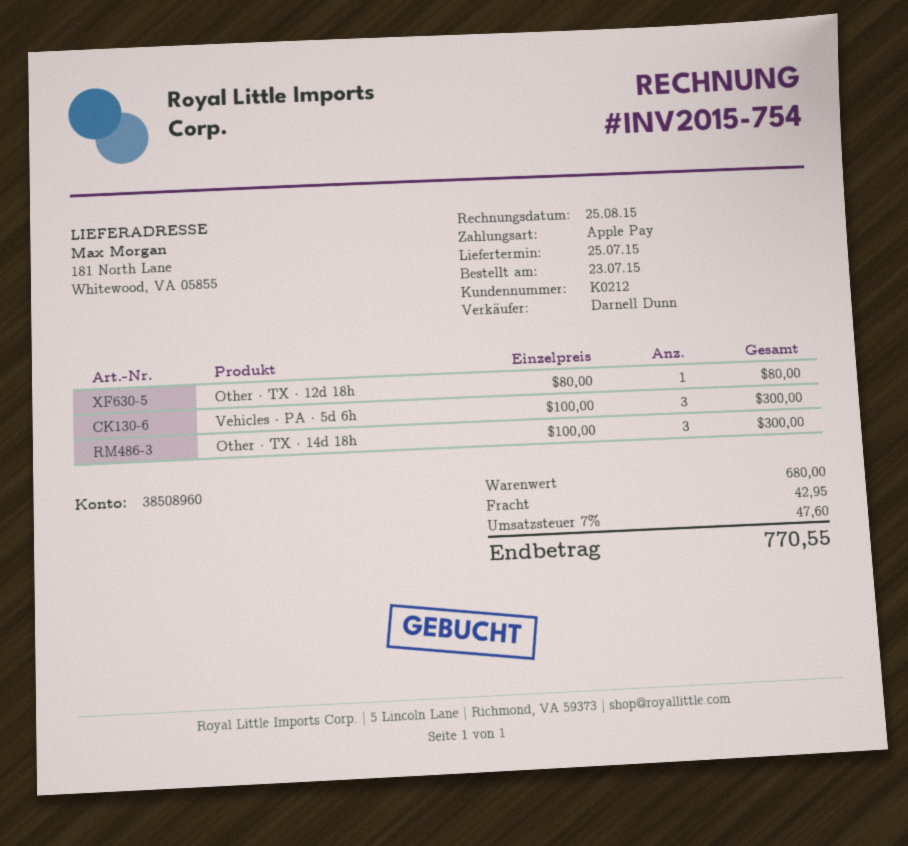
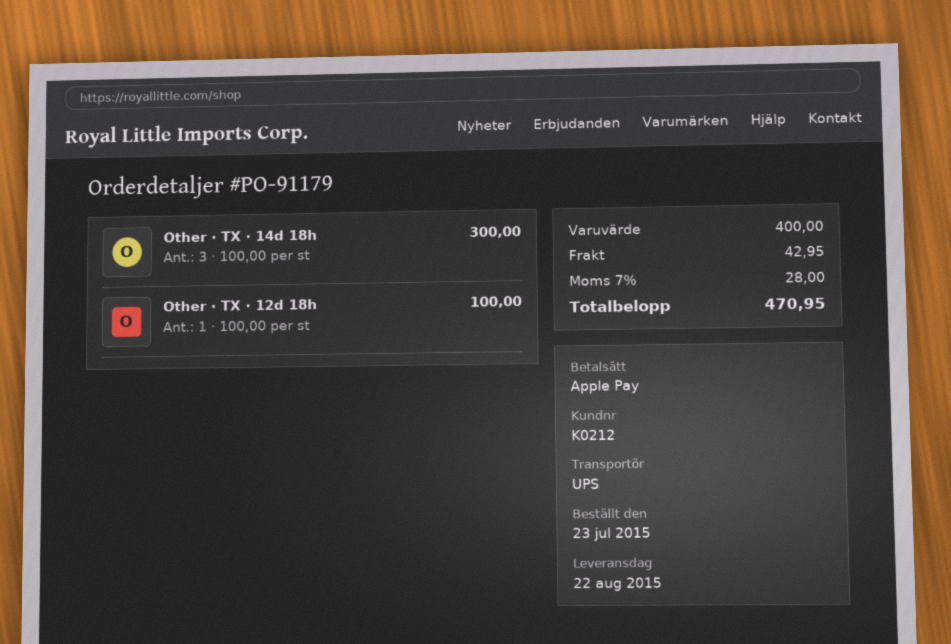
delivery date: 2015-07-25 -> 2015-08-22
Other · TX · 12d 18h: 1 x 80.00 = 80.00 -> 1 x 100.00 = 100.00
Vehicles · PA · 5d 6h: 3 x 100.00 = 300.00 -> none
subtotal: 680.00 -> 400.00
tax: 7% = 47.60 -> 7% = 28.00
total: 770.55 -> 470.95

